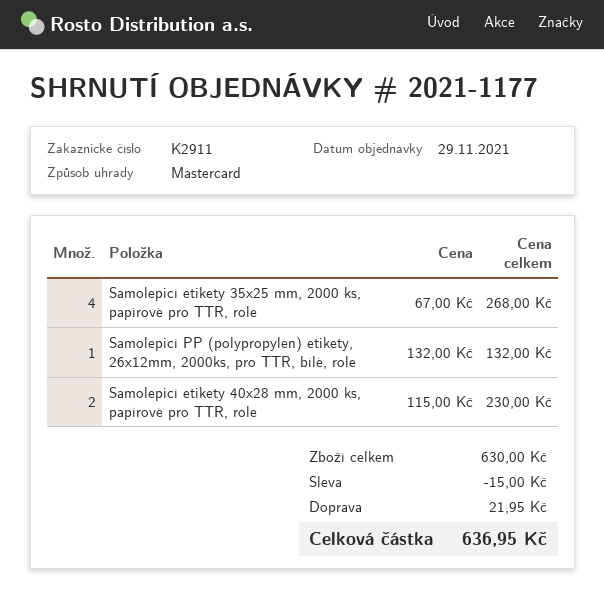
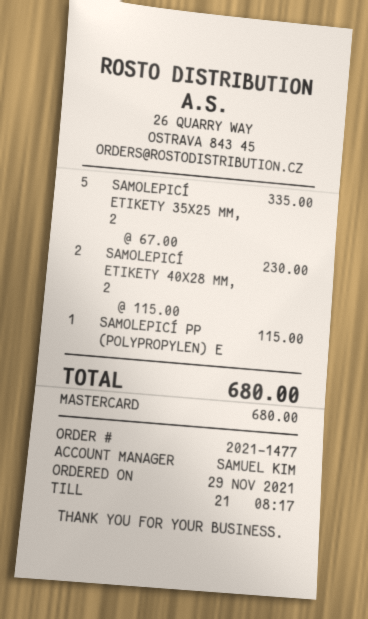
order number: 2021-1177 -> 2021-1477
Samolepicí etikety 35x25 mm, 2000 ks, papírové pro TTR, role: 4 x 67.00 = 268.00 -> 5 x 67.00 = 335.00
Samolepicí PP (polypropylen) etikety, 26x12mm, 2000ks, pro TTR, bílé, role: 1 x 132.00 = 132.00 -> 1 x 115.00 = 115.00
discount: 15.00 -> none
shipping: 21.95 -> none
total: 636.95 -> 680.00

